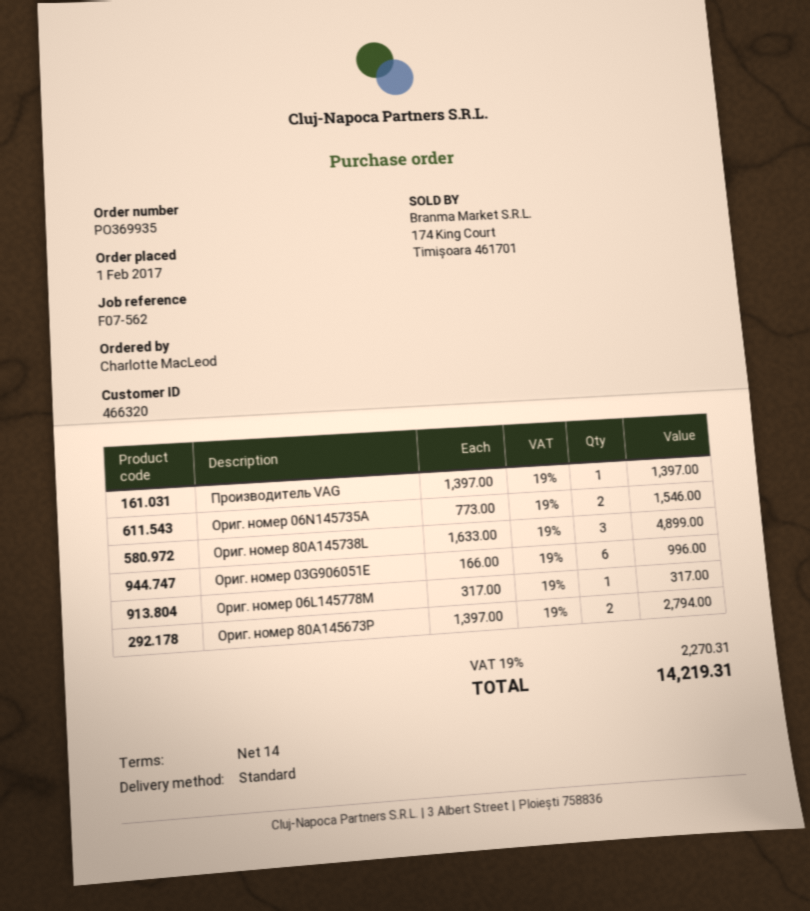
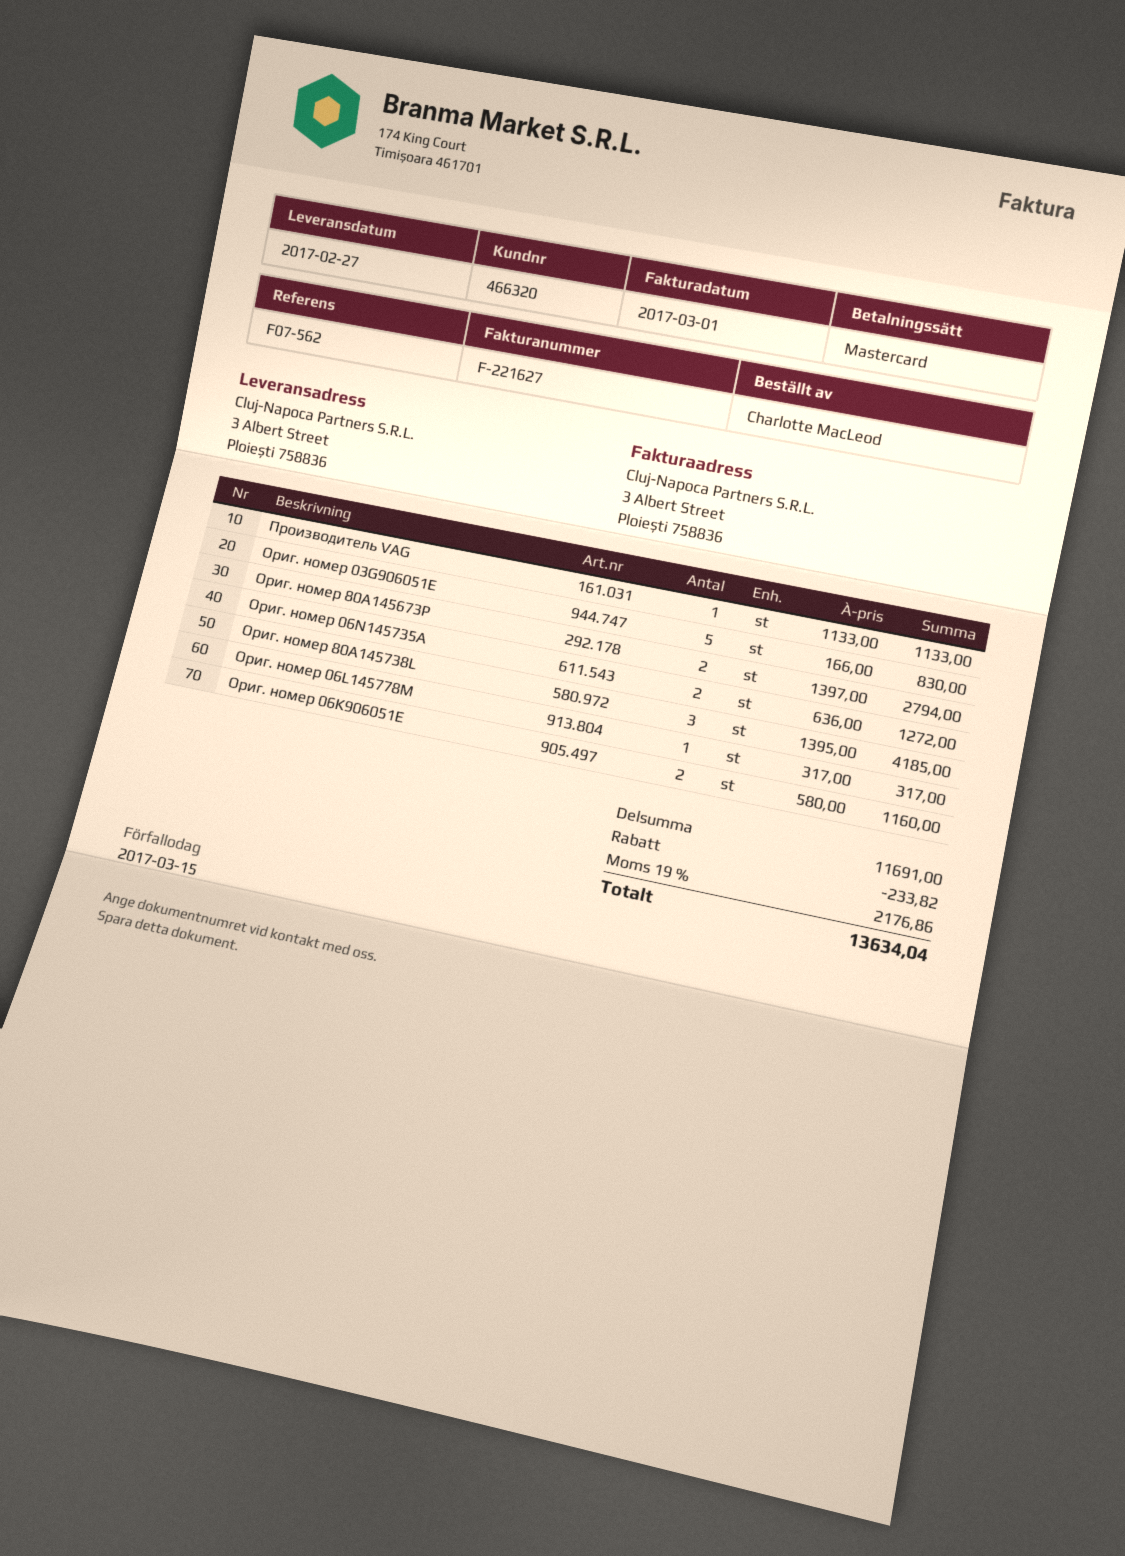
Производитель VAG: 1 x 1397.00 = 1397.00 -> 1 x 1133.00 = 1133.00
Ориг. номер 06N145735A: 2 x 773.00 = 1546.00 -> 2 x 636.00 = 1272.00
Ориг. номер 80A145738L: 3 x 1633.00 = 4899.00 -> 3 x 1395.00 = 4185.00
Ориг. номер 03G906051E: 6 x 166.00 = 996.00 -> 5 x 166.00 = 830.00
Ориг. номер 06K906051E: none -> 2 x 580.00 = 1160.00
discount: none -> 233.82
tax: 19% = 2270.31 -> 19% = 2176.86
total: 14219.31 -> 13634.04

